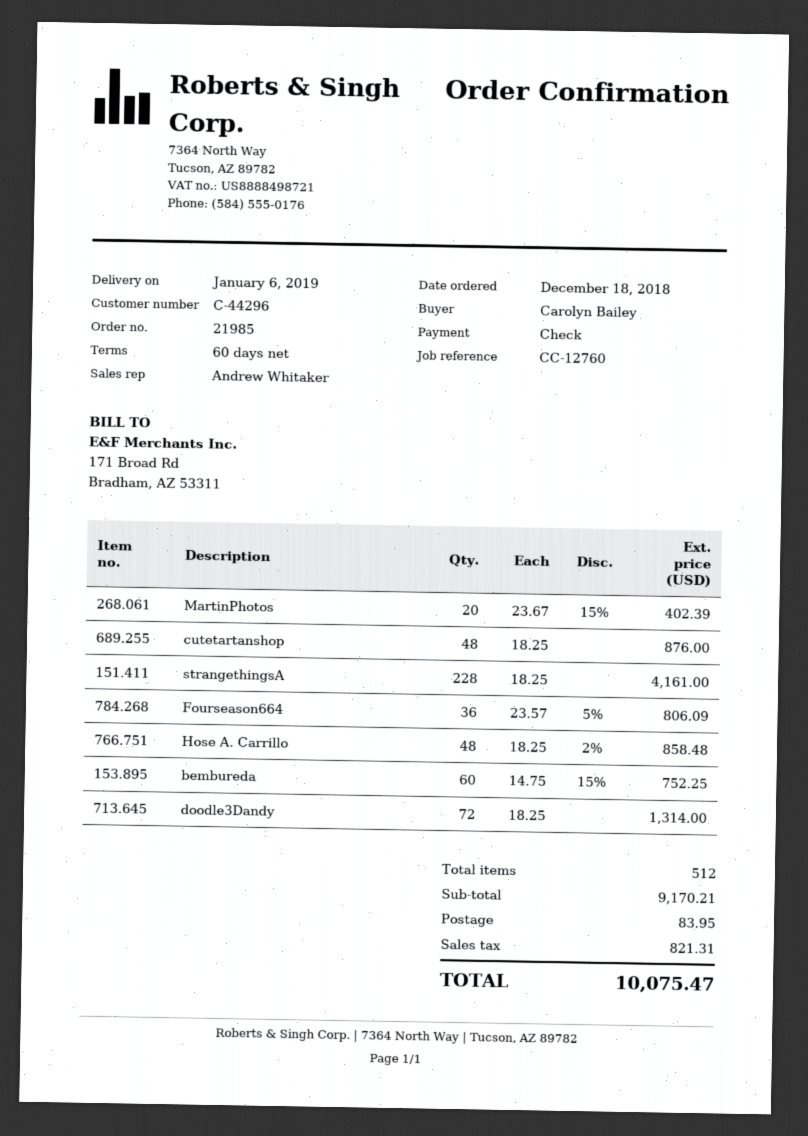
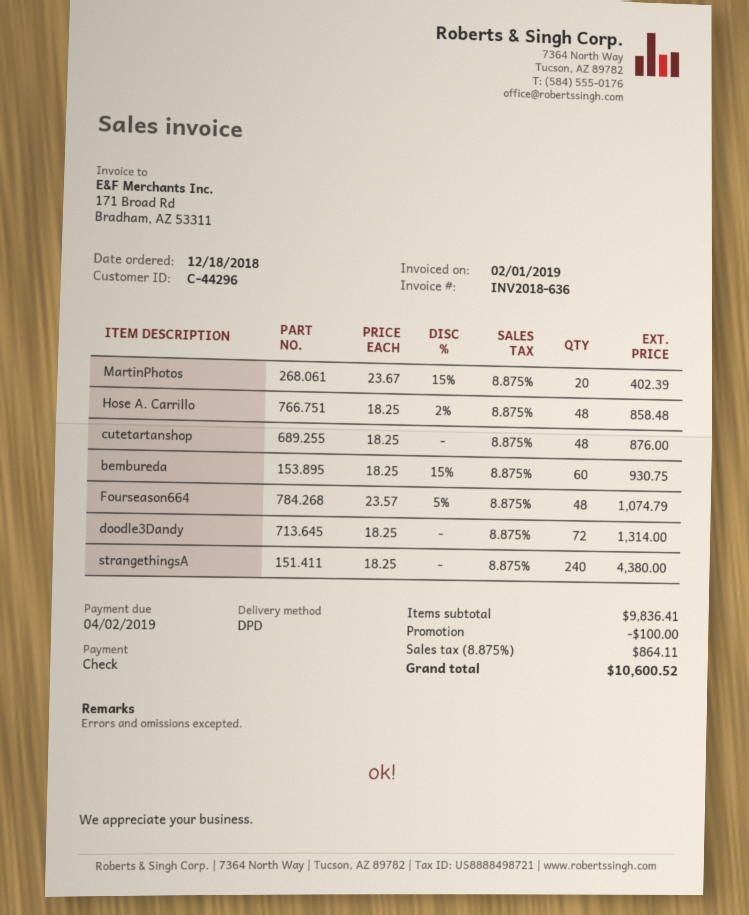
strangethingsA: 228 x 18.25 = 4161.00 -> 240 x 18.25 = 4380.00
Fourseason664: 36 x 23.57 - 5% = 806.09 -> 48 x 23.57 - 5% = 1074.79
bembureda: 60 x 14.75 - 15% = 752.25 -> 60 x 18.25 - 15% = 930.75
subtotal: 9170.21 -> 9836.41
discount: none -> 100.00
shipping: 83.95 -> none
tax: 821.31 -> 864.11
total: 10075.47 -> 10600.52

